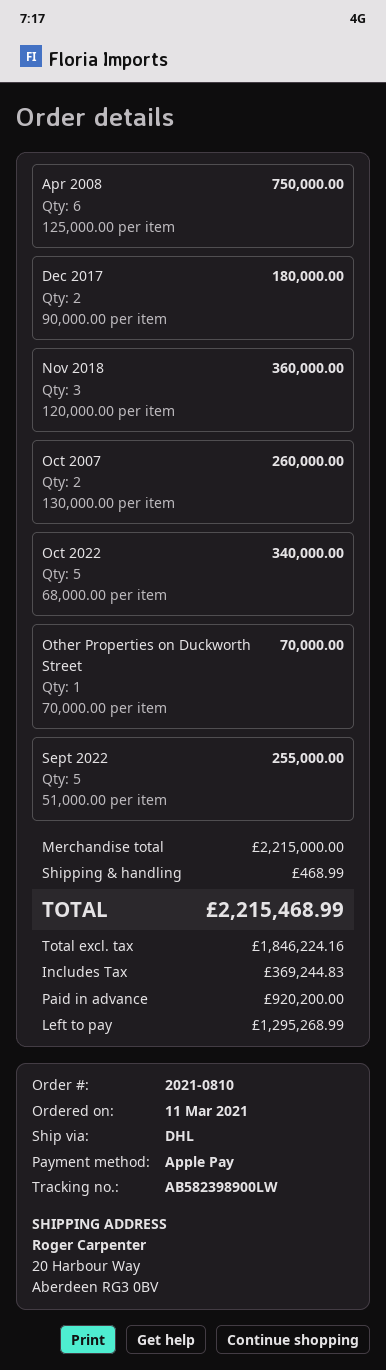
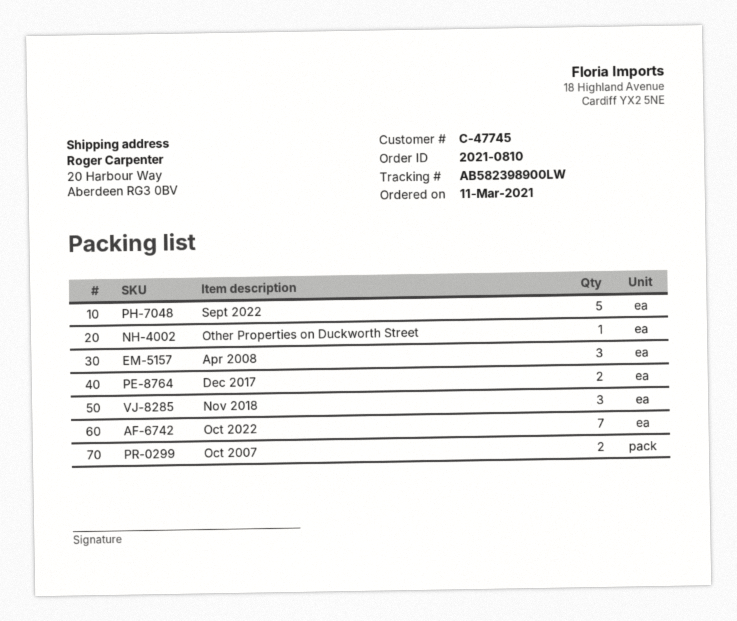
Apr 2008: 6 -> 3
Oct 2022: 5 -> 7

